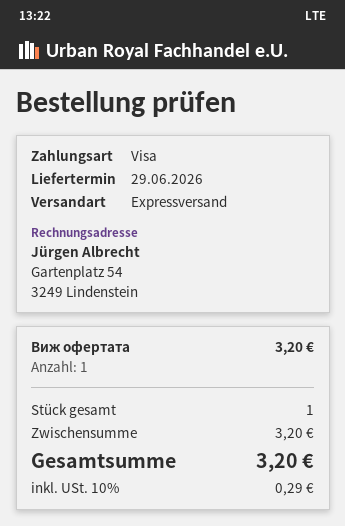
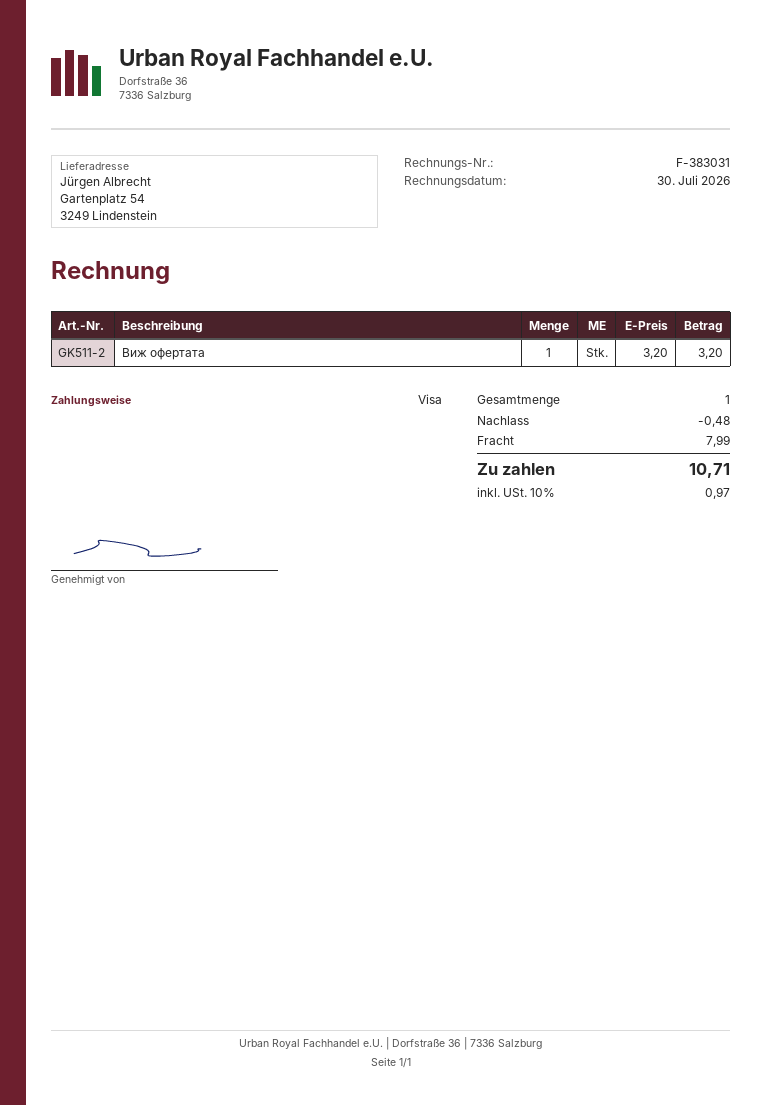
discount: none -> 0.48
shipping: none -> 7.99
tax: 10% = 0.29 -> 10% = 0.97
total: 3.20 -> 10.71

